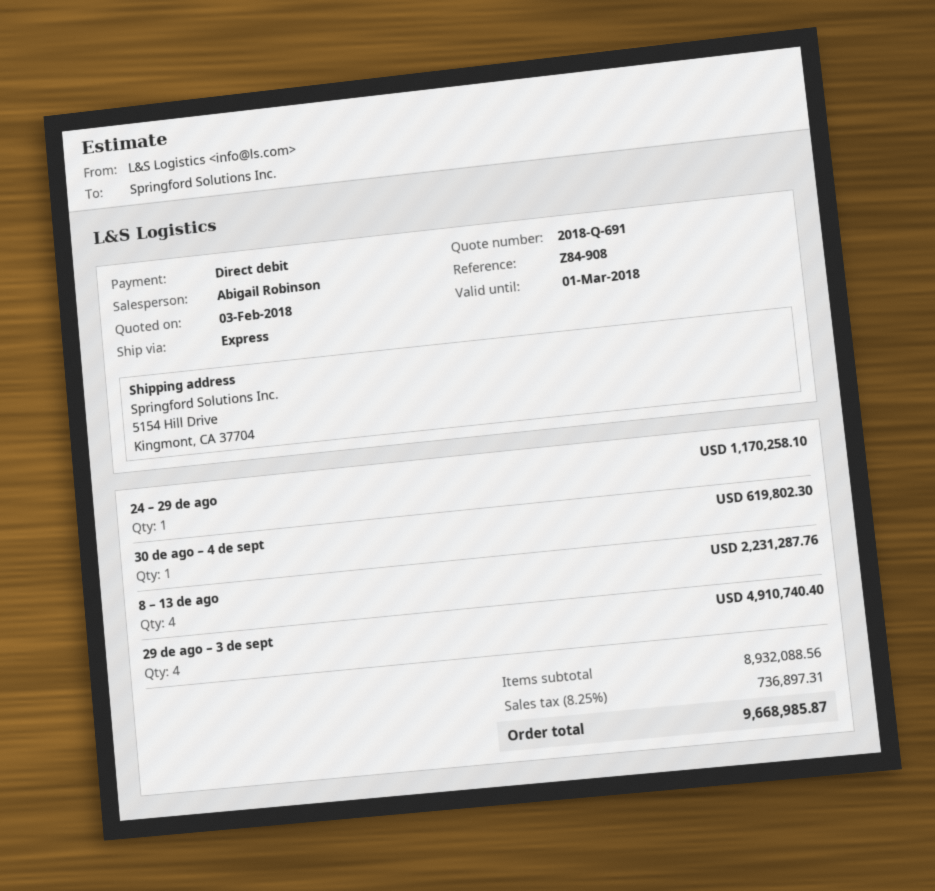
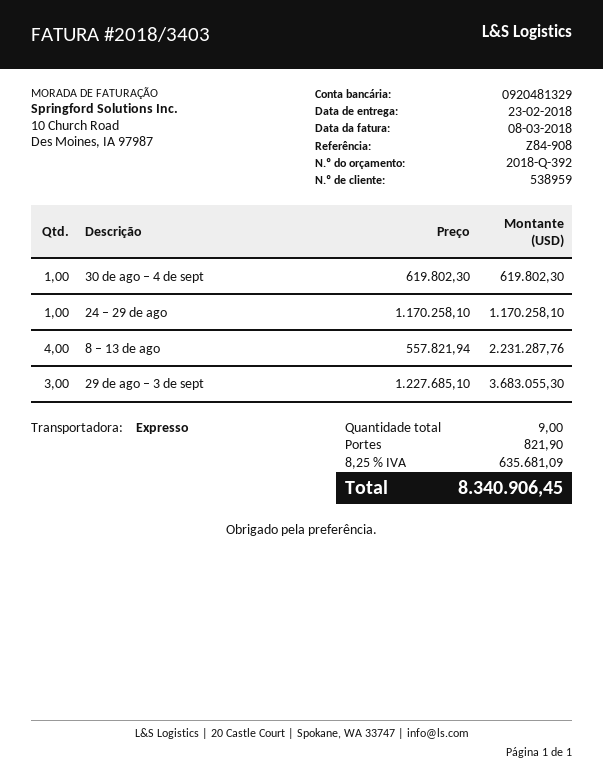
quote number: 2018-Q-691 -> 2018-Q-392
29 de ago – 3 de sept: 4 for 4910740.40 -> 3 for 3683055.30
shipping: none -> 821.90
tax: 8.25% = 736897.31 -> 8.25% = 635681.09
total: 9668985.87 -> 8340906.45

